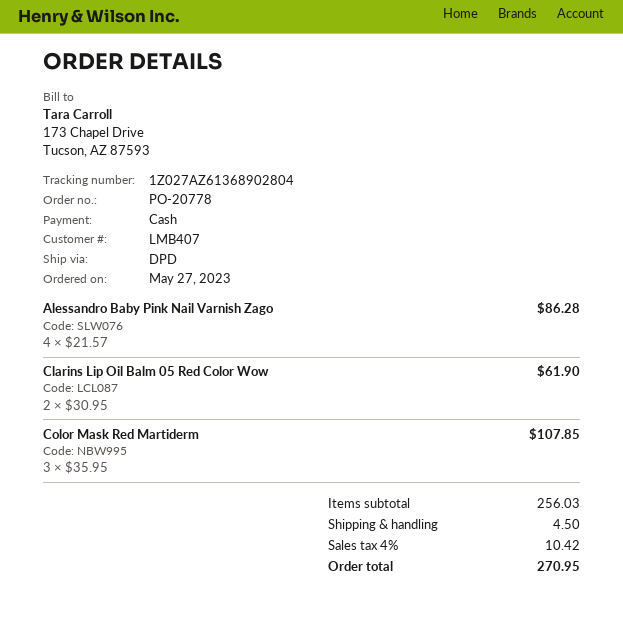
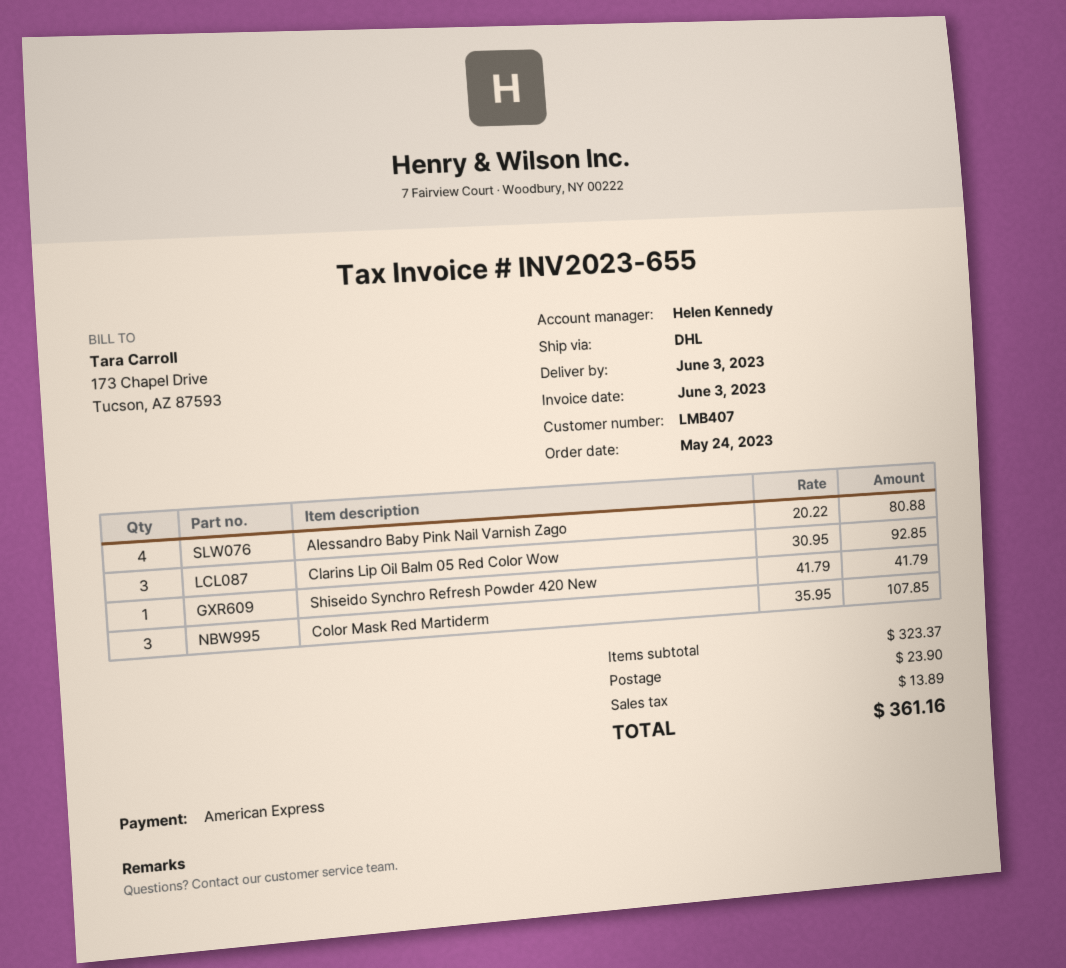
order date: 2023-05-27 -> 2023-05-24
payment method: cash -> American Express
shipping method: DPD -> DHL
Alessandro Baby Pink Nail Varnish Zago: 4 x 21.57 = 86.28 -> 4 x 20.22 = 80.88
Clarins Lip Oil Balm 05 Red Color Wow: 2 x 30.95 = 61.90 -> 3 x 30.95 = 92.85
Shiseido Synchro Refresh Powder 420 New: none -> 1 x 41.79 = 41.79
subtotal: 256.03 -> 323.37
shipping: 4.50 -> 23.90
tax: 10.42 -> 13.89
total: 270.95 -> 361.16

